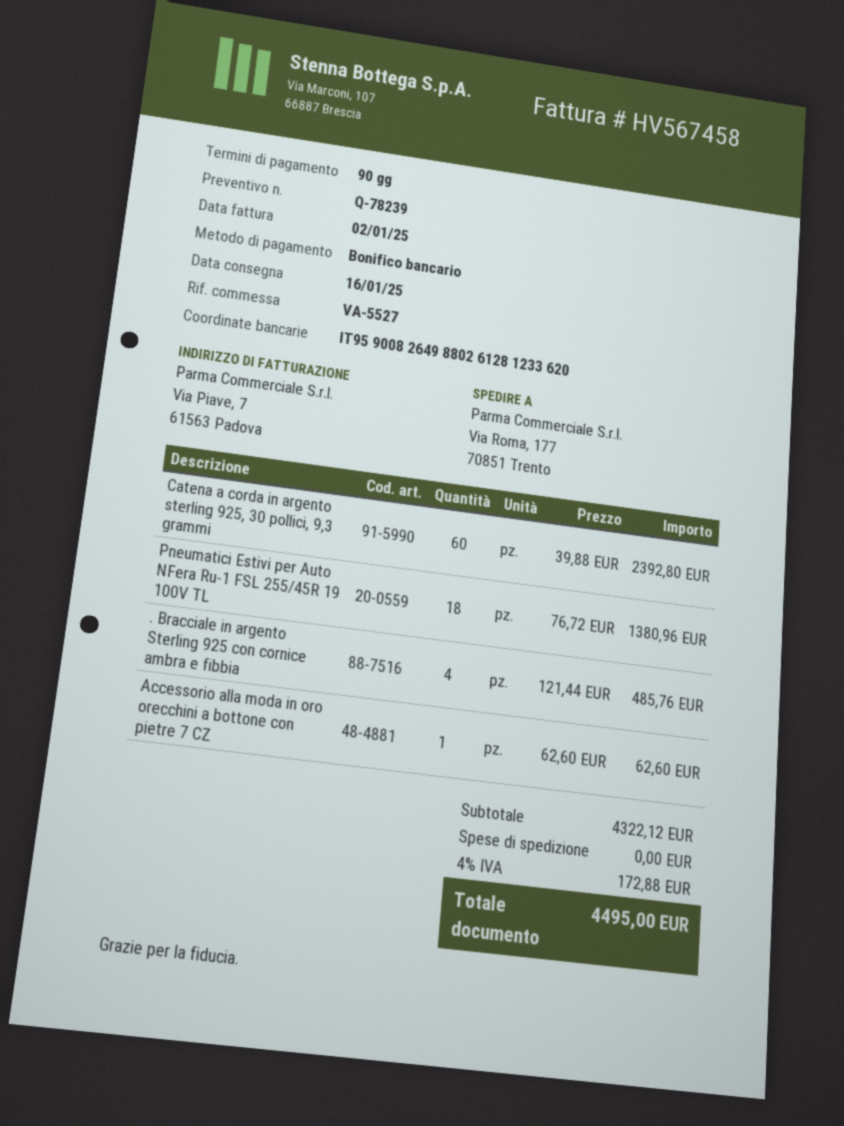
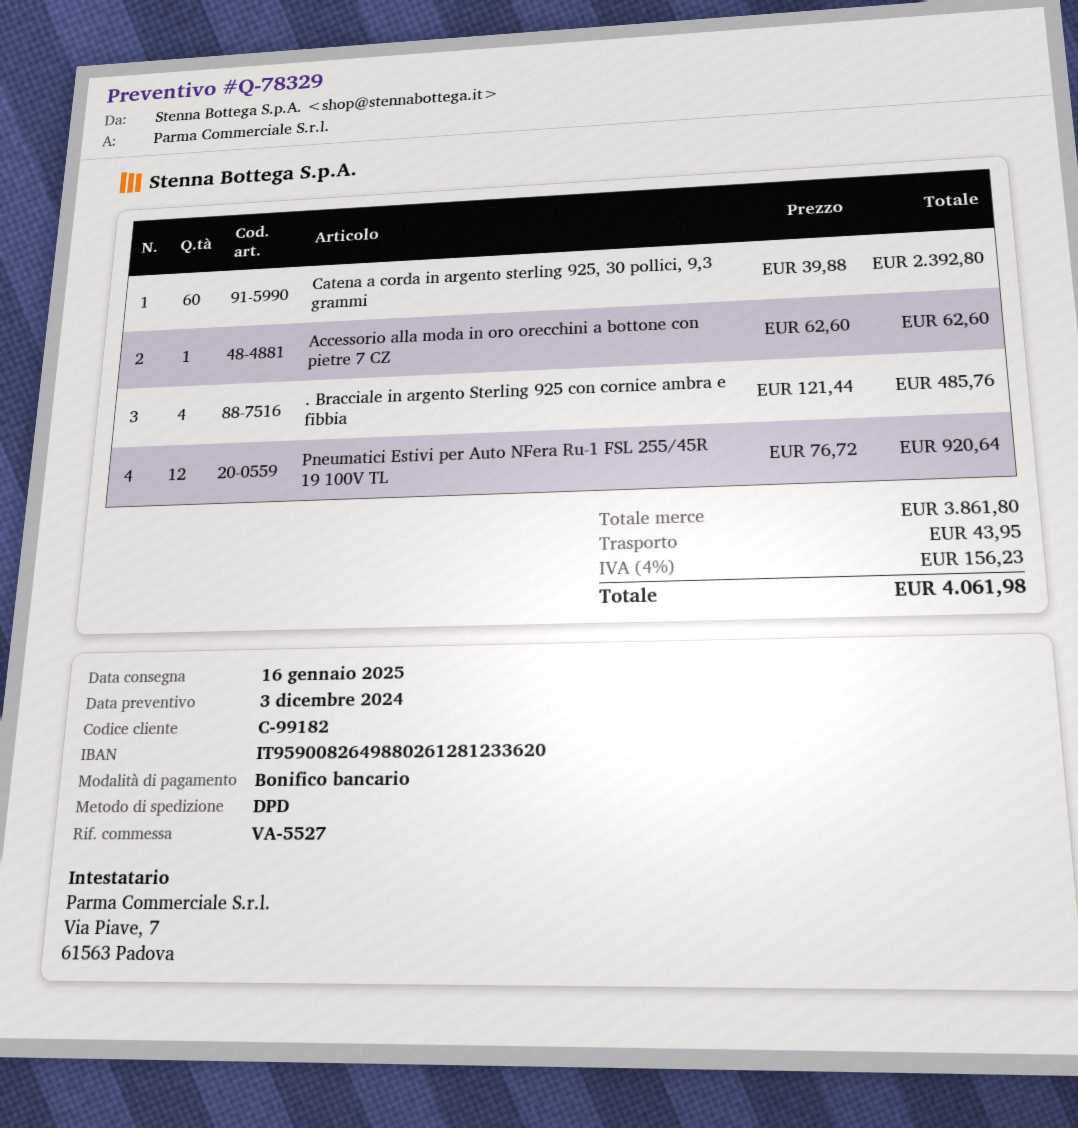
quote number: Q-78239 -> Q-78329
Pneumatici Estivi per Auto NFera Ru-1 FSL 255/45R 19 100V TL: 18 x 76.72 = 1380.96 -> 12 x 76.72 = 920.64
subtotal: 4322.12 -> 3861.80
shipping: 0.00 -> 43.95
tax: 4% = 172.88 -> 4% = 156.23
total: 4495.00 -> 4061.98

